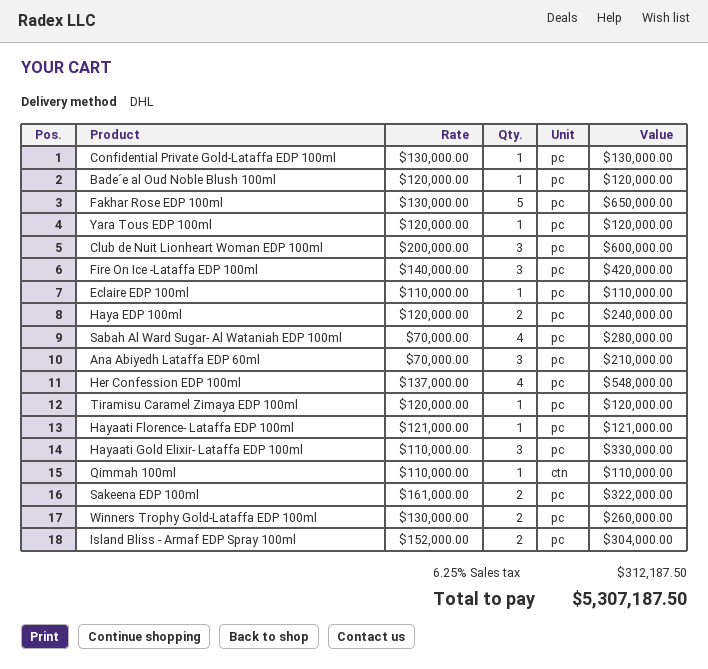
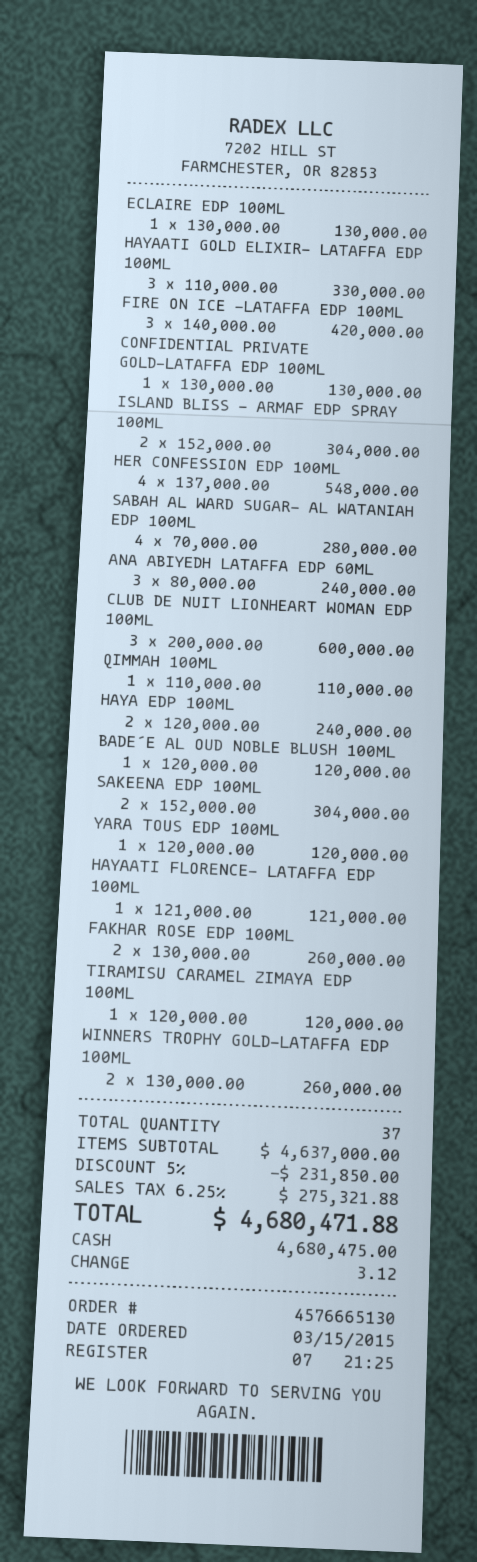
Fakhar Rose EDP 100ml: 5 x 130000.00 = 650000.00 -> 2 x 130000.00 = 260000.00
Eclaire EDP 100ml: 1 x 110000.00 = 110000.00 -> 1 x 130000.00 = 130000.00
Ana Abiyedh Lataffa EDP 60ml: 3 x 70000.00 = 210000.00 -> 3 x 80000.00 = 240000.00
Sakeena EDP 100ml: 2 x 161000.00 = 322000.00 -> 2 x 152000.00 = 304000.00
discount: none -> 5% = 231850.00
tax: 6.25% = 312187.50 -> 6.25% = 275321.88
total: 5307187.50 -> 4680471.88

